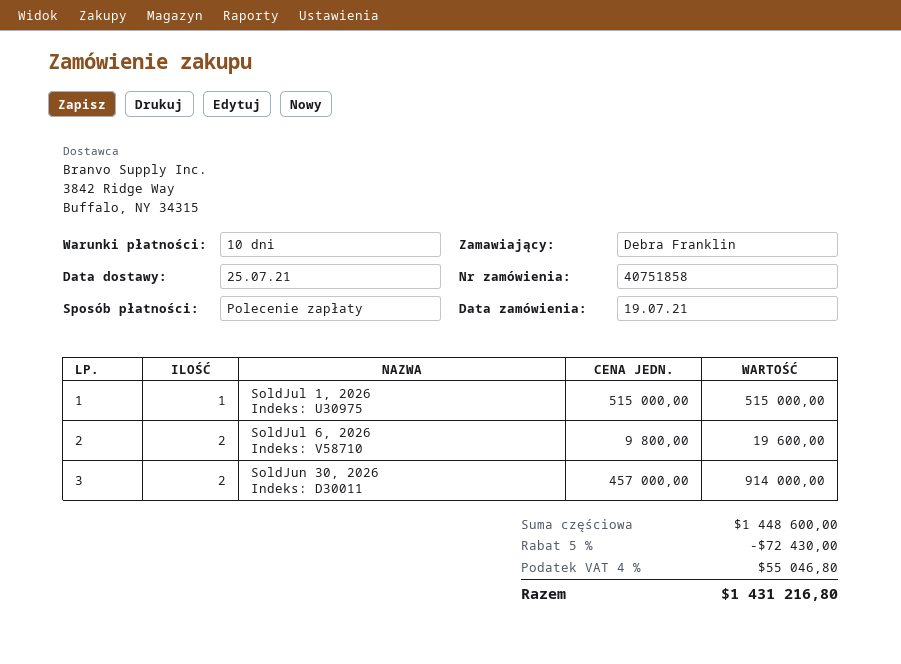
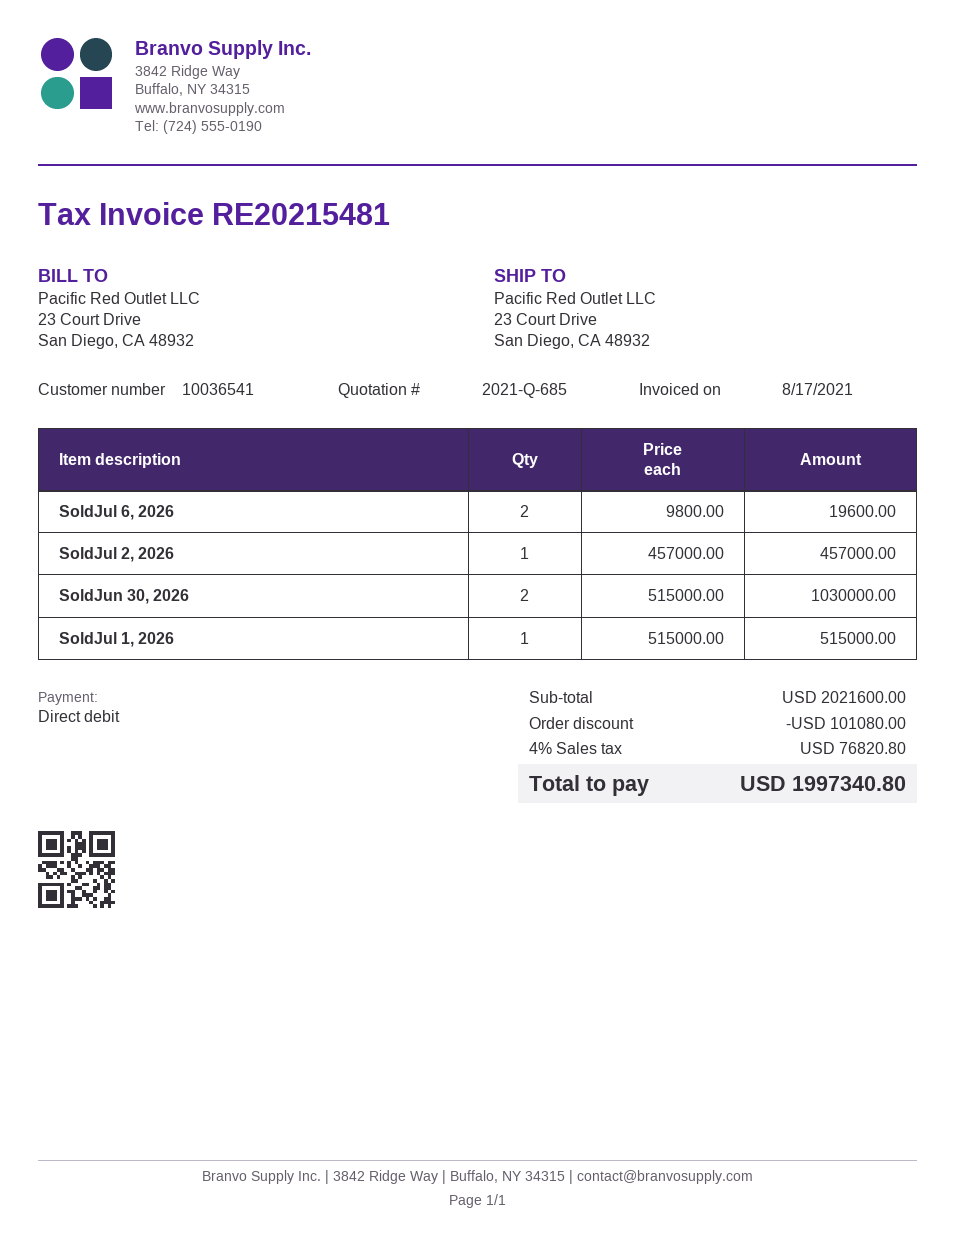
SoldJun 30, 2026: 2 x 457000.00 = 914000.00 -> 2 x 515000.00 = 1030000.00
SoldJul 2, 2026: none -> 1 x 457000.00 = 457000.00
subtotal: 1448600.00 -> 2021600.00
discount: 72430.00 -> 101080.00
tax: 4% = 55046.80 -> 4% = 76820.80
total: 1431216.80 -> 1997340.80

